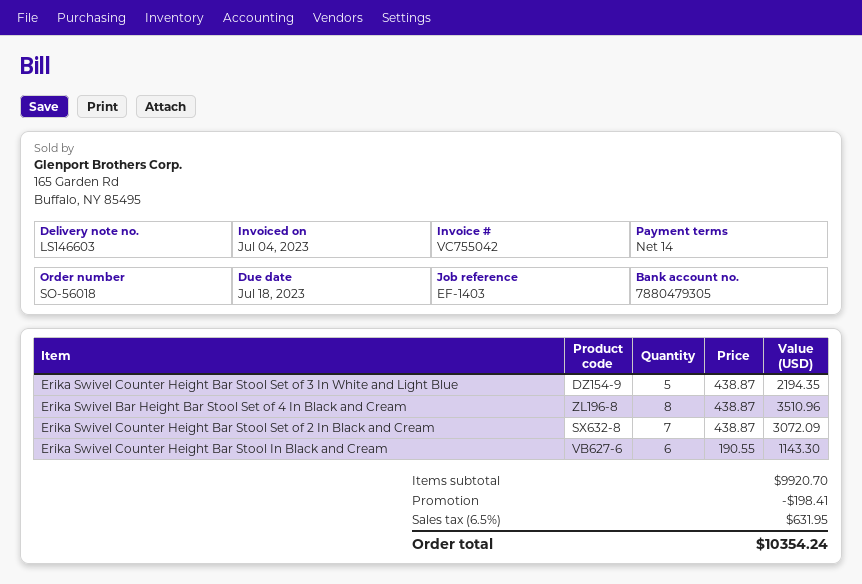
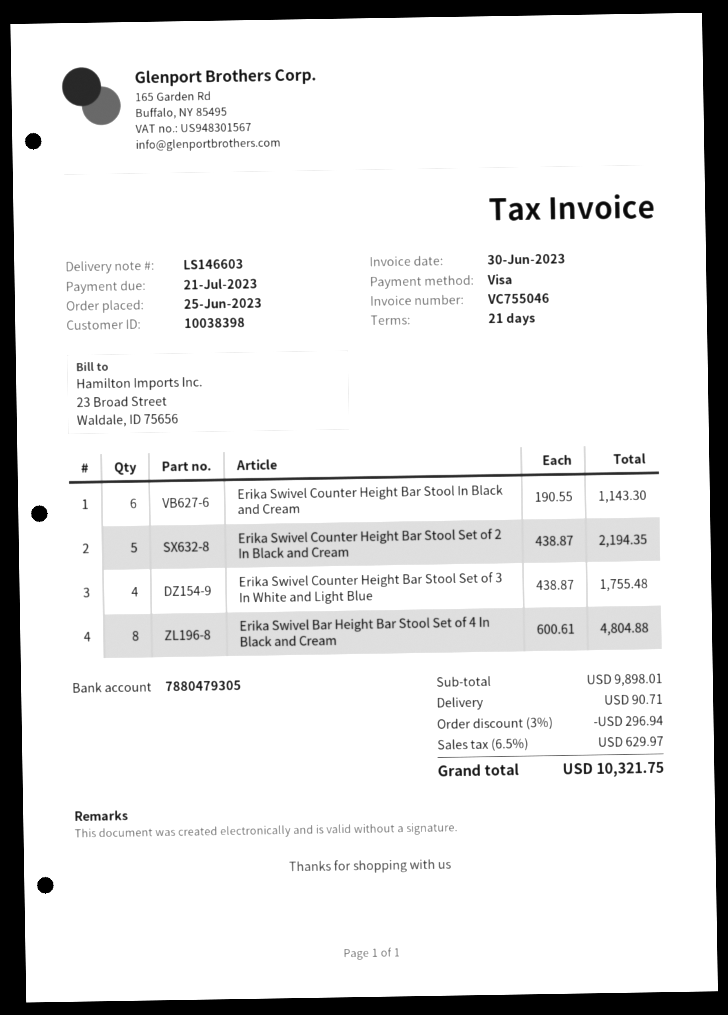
invoice number: VC755042 -> VC755046
invoice date: 2023-07-04 -> 2023-06-30
payment terms: 14 days -> 21 days
due date: 2023-07-18 -> 2023-07-21
Erika Swivel Counter Height Bar Stool Set of 3 In White and Light Blue: 5 x 438.87 = 2194.35 -> 4 x 438.87 = 1755.48
Erika Swivel Bar Height Bar Stool Set of 4 In Black and Cream: 8 x 438.87 = 3510.96 -> 8 x 600.61 = 4804.88
Erika Swivel Counter Height Bar Stool Set of 2 In Black and Cream: 7 x 438.87 = 3072.09 -> 5 x 438.87 = 2194.35
subtotal: 9920.70 -> 9898.01
discount: 198.41 -> 296.94
shipping: none -> 90.71
tax: 6.5% = 631.95 -> 6.5% = 629.97
total: 10354.24 -> 10321.75

